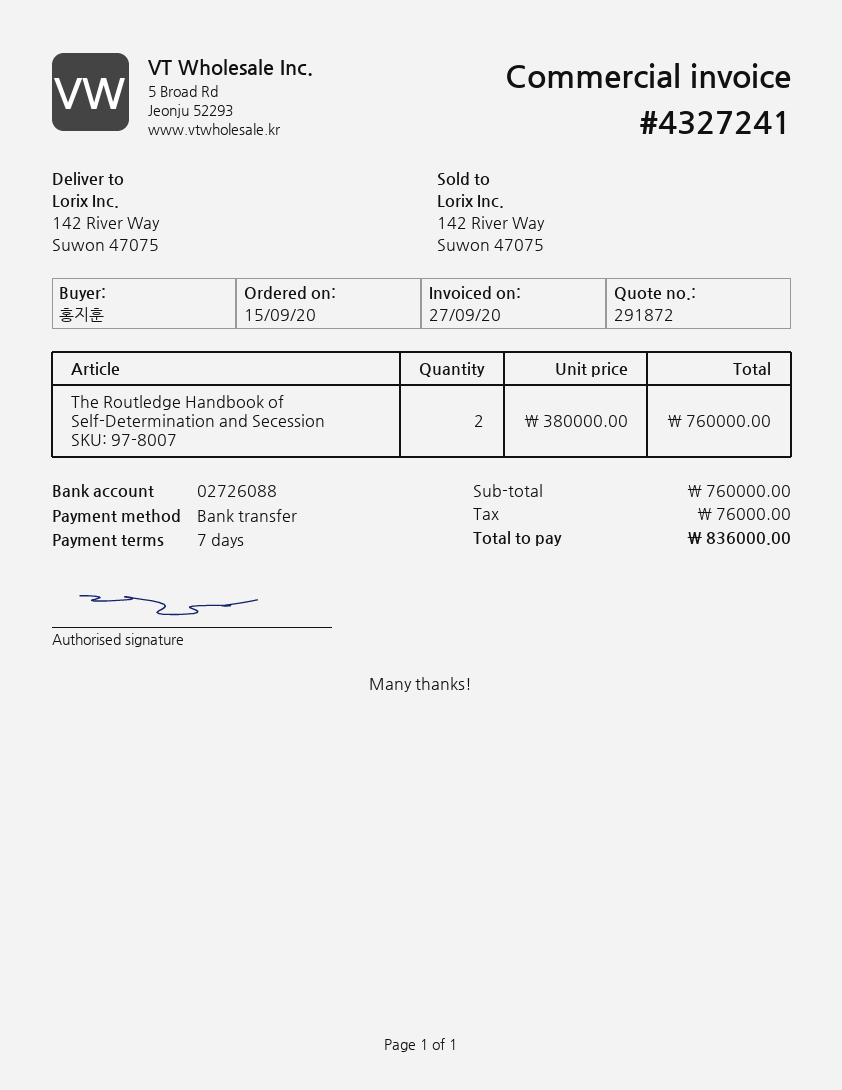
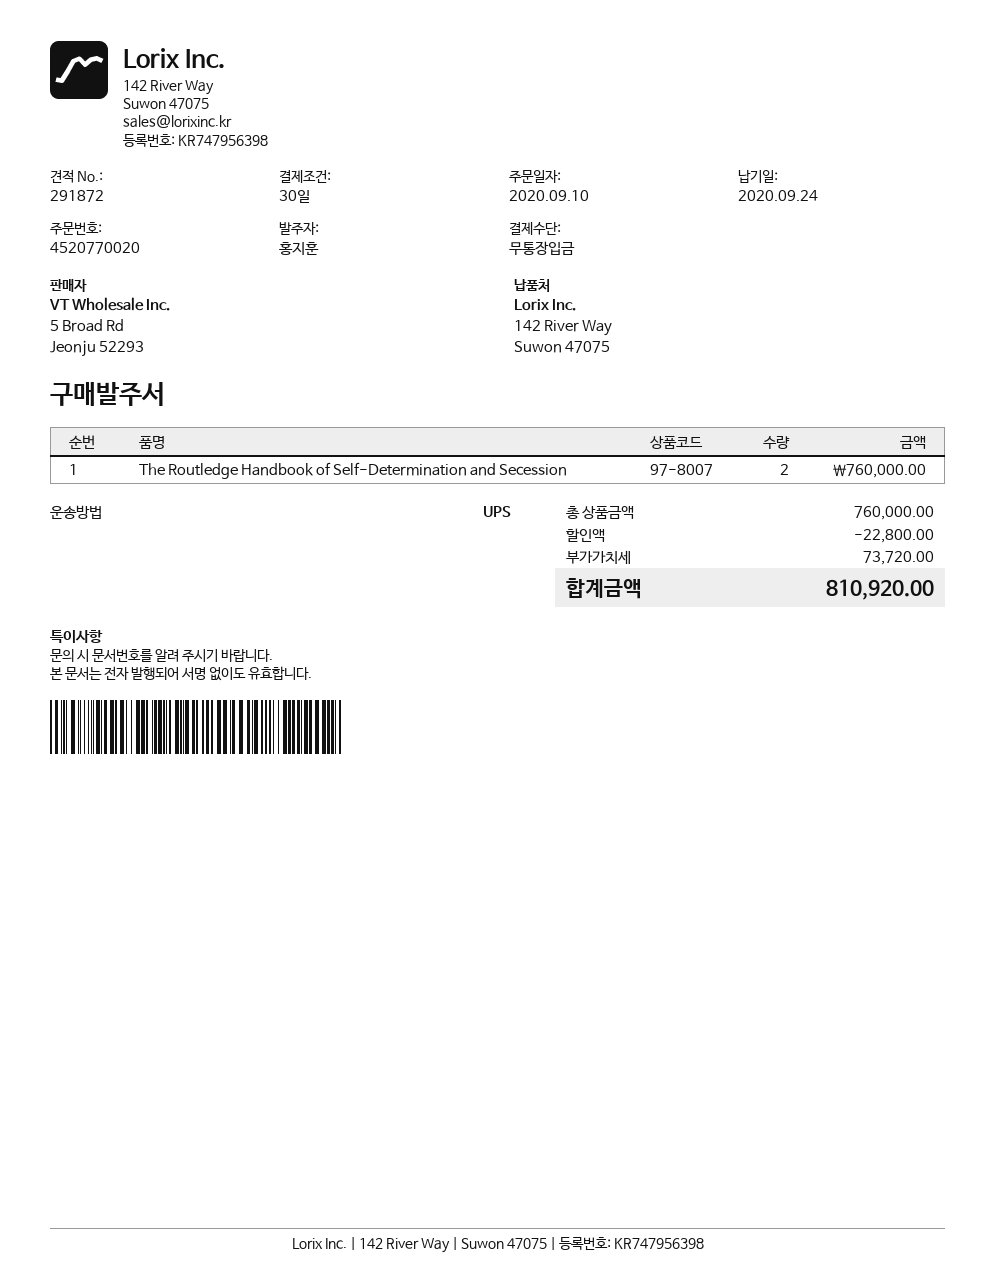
order date: 2020-09-15 -> 2020-09-10
payment terms: 7 days -> 30 days
discount: none -> 22800.00
tax: 76000.00 -> 73720.00
total: 836000.00 -> 810920.00

